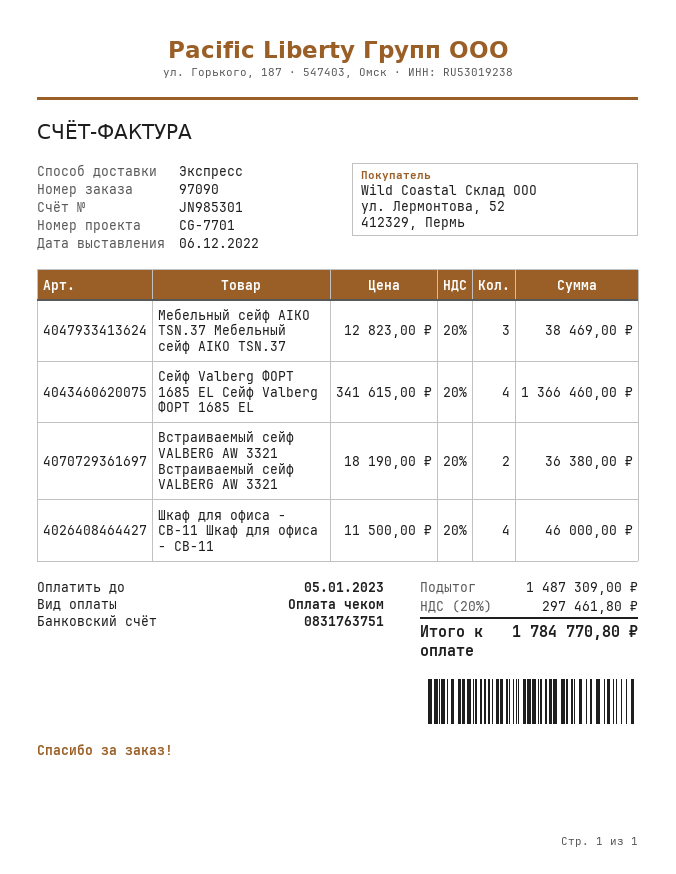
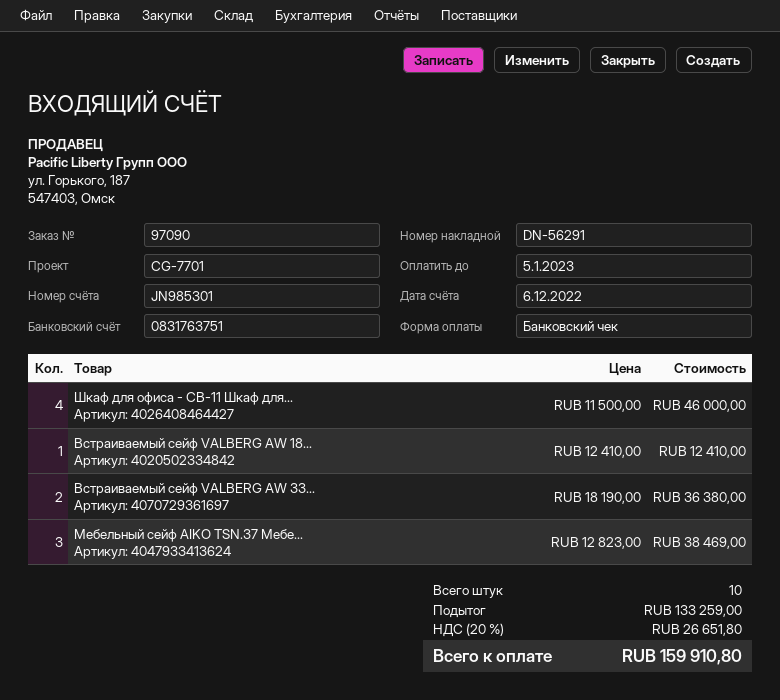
Сейф Valberg ФОРТ 1685 EL Сейф Valberg ФОРТ 1685 EL: 4 x 341615.00 = 1366460.00 -> none
Встраиваемый сейф VALBERG AW 18...: none -> 1 x 12410.00 = 12410.00
subtotal: 1487309.00 -> 133259.00
tax: 20% = 297461.80 -> 20% = 26651.80
total: 1784770.80 -> 159910.80

